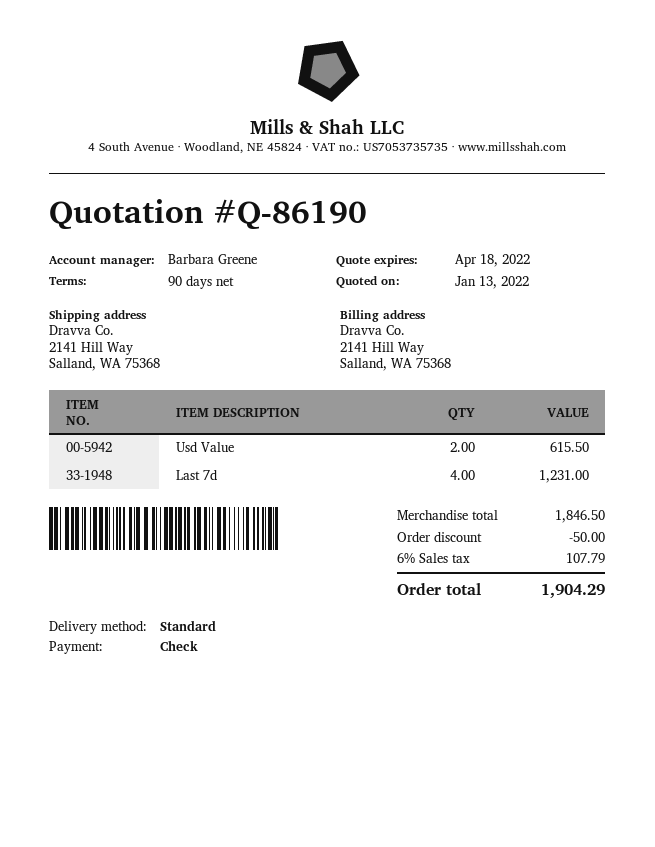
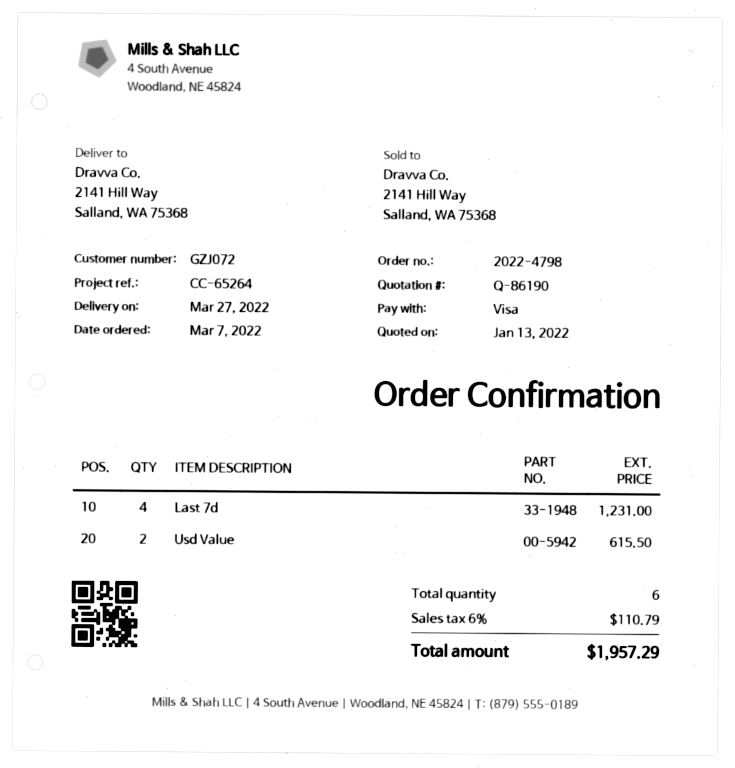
payment method: cheque -> Visa
discount: 50.00 -> none
tax: 6% = 107.79 -> 6% = 110.79
total: 1904.29 -> 1957.29

